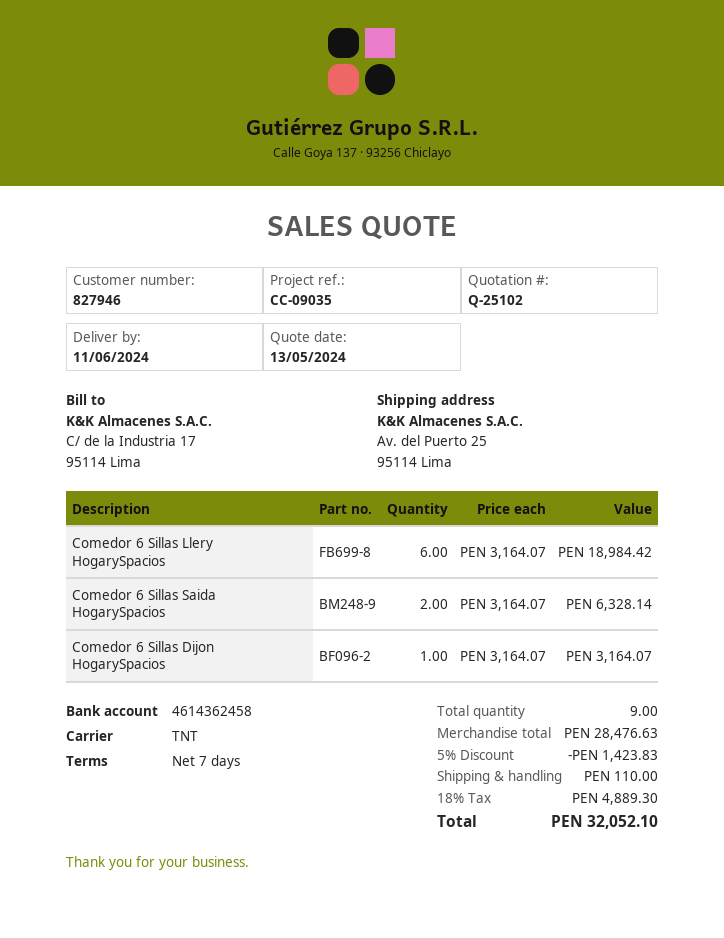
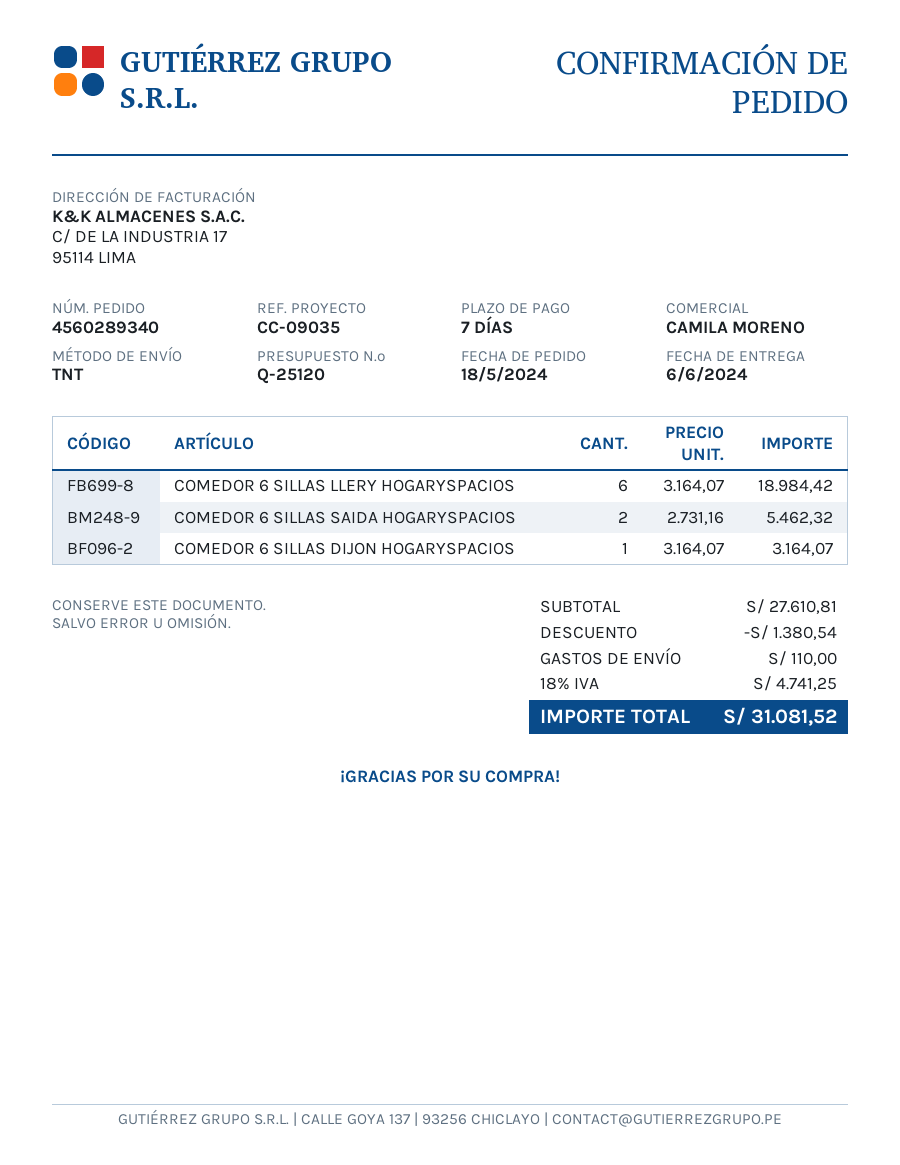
quote number: Q-25102 -> Q-25120
delivery date: 2024-06-11 -> 2024-06-06
Comedor 6 Sillas Saida HogarySpacios: 2 x 3164.07 = 6328.14 -> 2 x 2731.16 = 5462.32
subtotal: 28476.63 -> 27610.81
discount: 1423.83 -> 1380.54
tax: 18% = 4889.30 -> 18% = 4741.25
total: 32052.10 -> 31081.52

